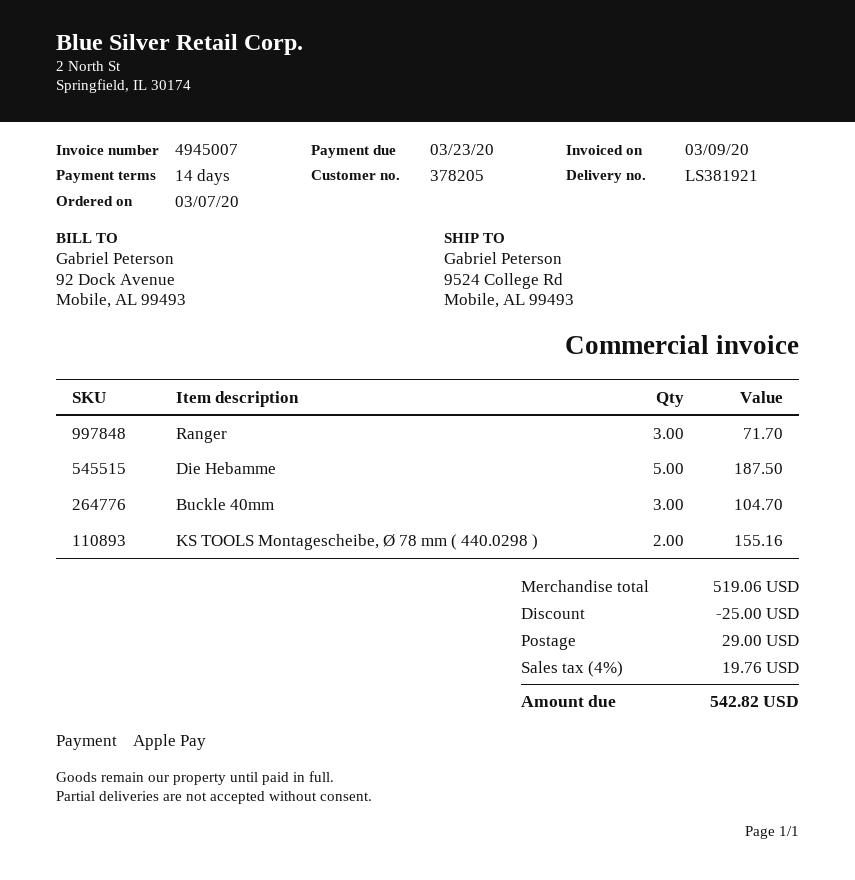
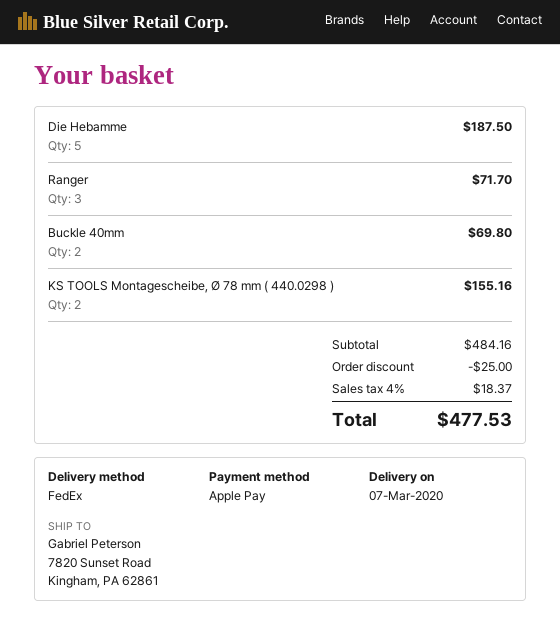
ship to: 9524 College Rd, Mobile, AL 99493 -> 7820 Sunset Road, Kingham, PA 62861
Buckle 40mm: 3 for 104.70 -> 2 for 69.80
subtotal: 519.06 -> 484.16
shipping: 29.00 -> none
tax: 4% = 19.76 -> 4% = 18.37
total: 542.82 -> 477.53

